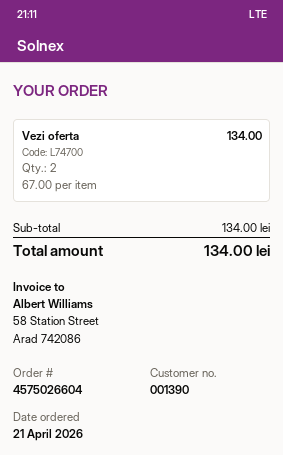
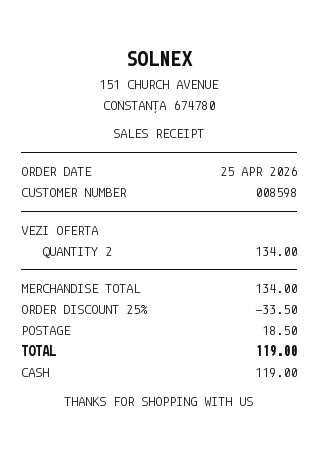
order date: 2026-04-21 -> 2026-04-25
customer number: 001390 -> 008598
discount: none -> 25% = 33.50
shipping: none -> 18.50
total: 134.00 -> 119.00

